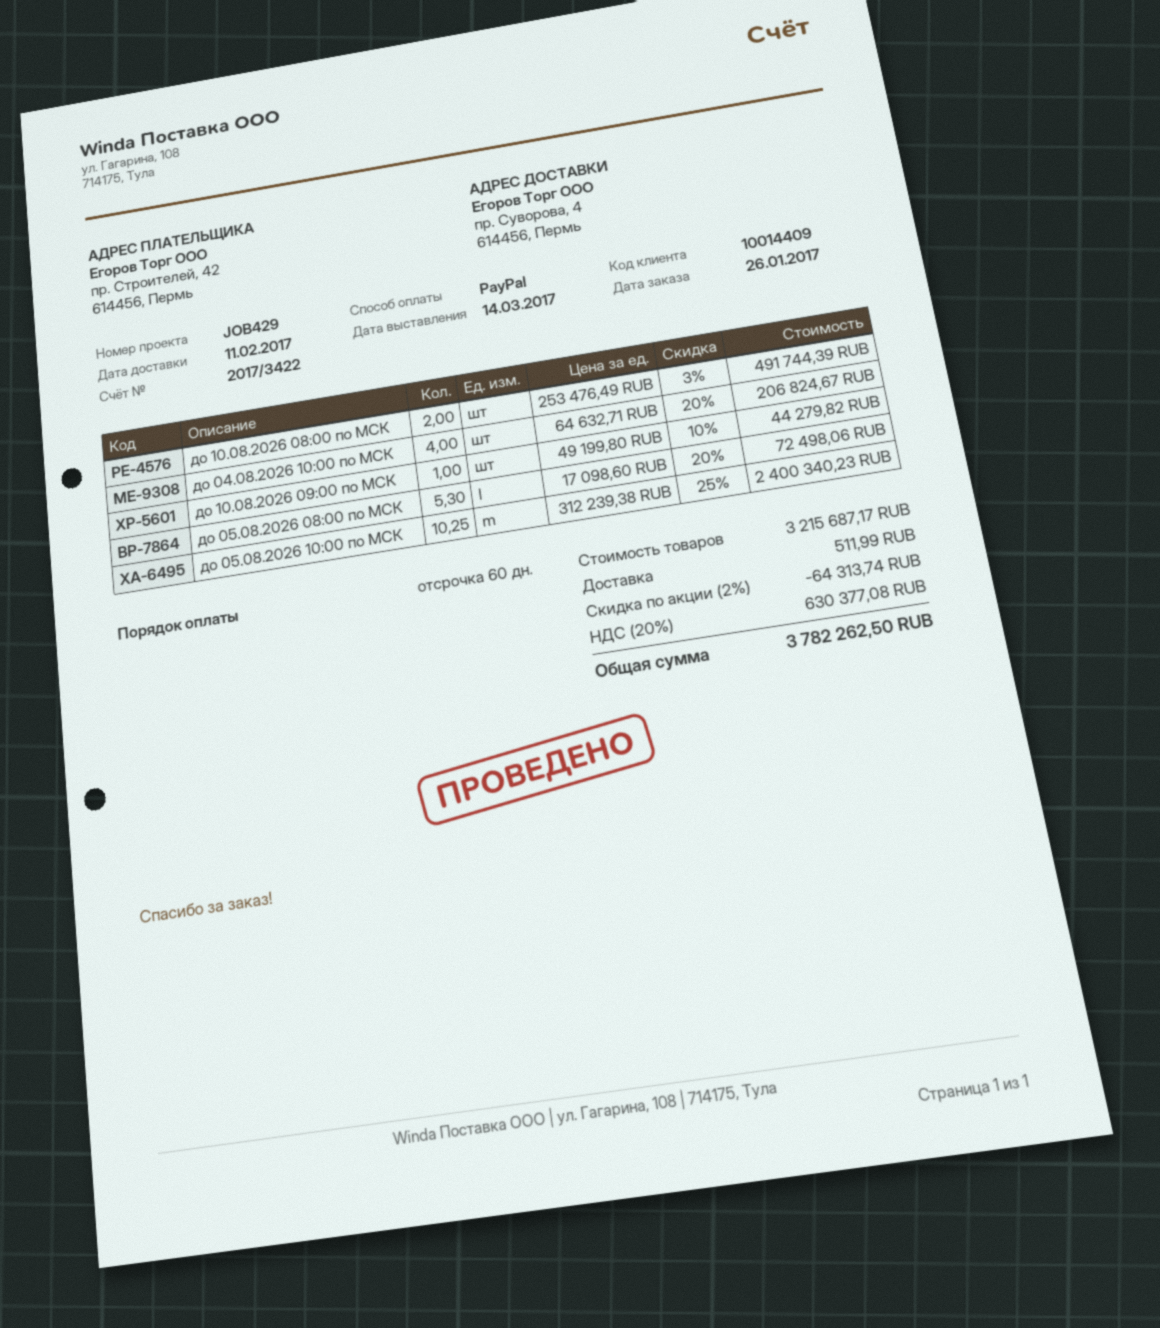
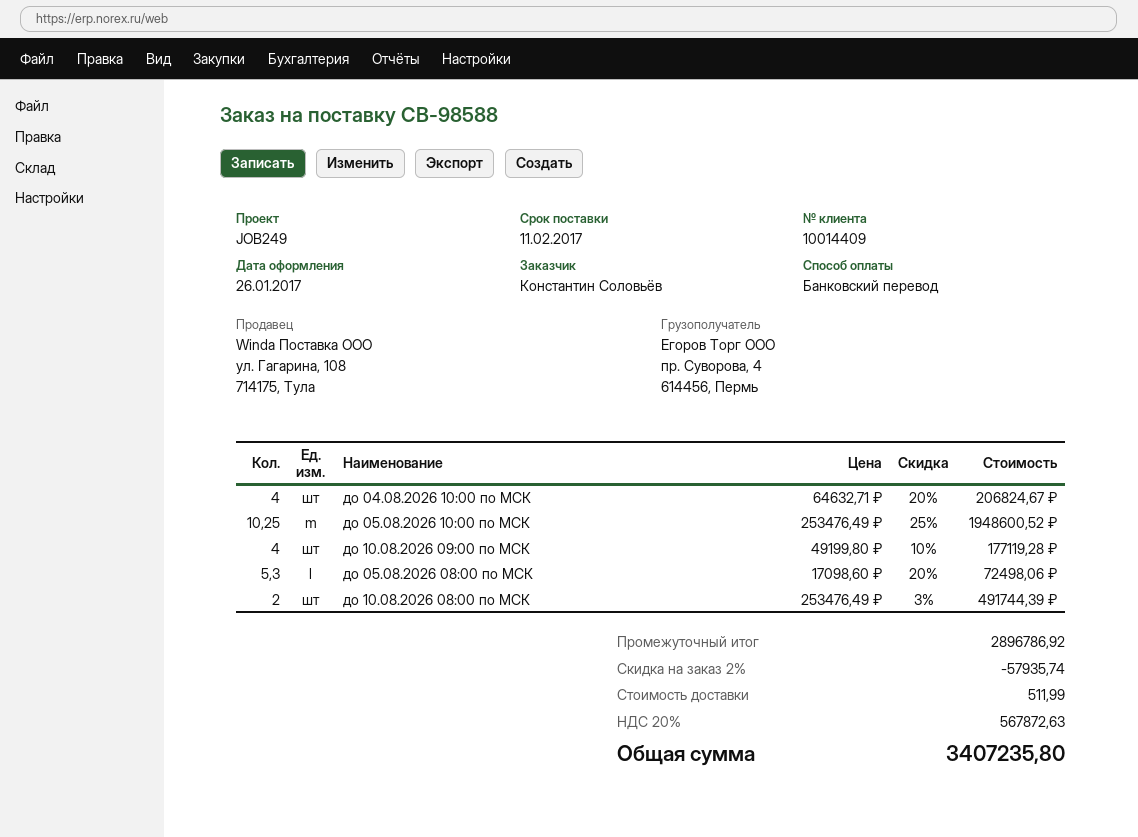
reference: JOB429 -> JOB249
payment method: PayPal -> bank transfer
до 10.08.2026 09:00 по МСК: 1 x 49199.80 - 10% = 44279.82 -> 4 x 49199.80 - 10% = 177119.28
до 05.08.2026 10:00 по МСК: 10.25 x 312239.38 - 25% = 2400340.23 -> 10.25 x 253476.49 - 25% = 1948600.52
subtotal: 3215687.17 -> 2896786.92
discount: 2% = 64313.74 -> 2% = 57935.74
tax: 20% = 630377.08 -> 20% = 567872.63
total: 3782262.50 -> 3407235.80

